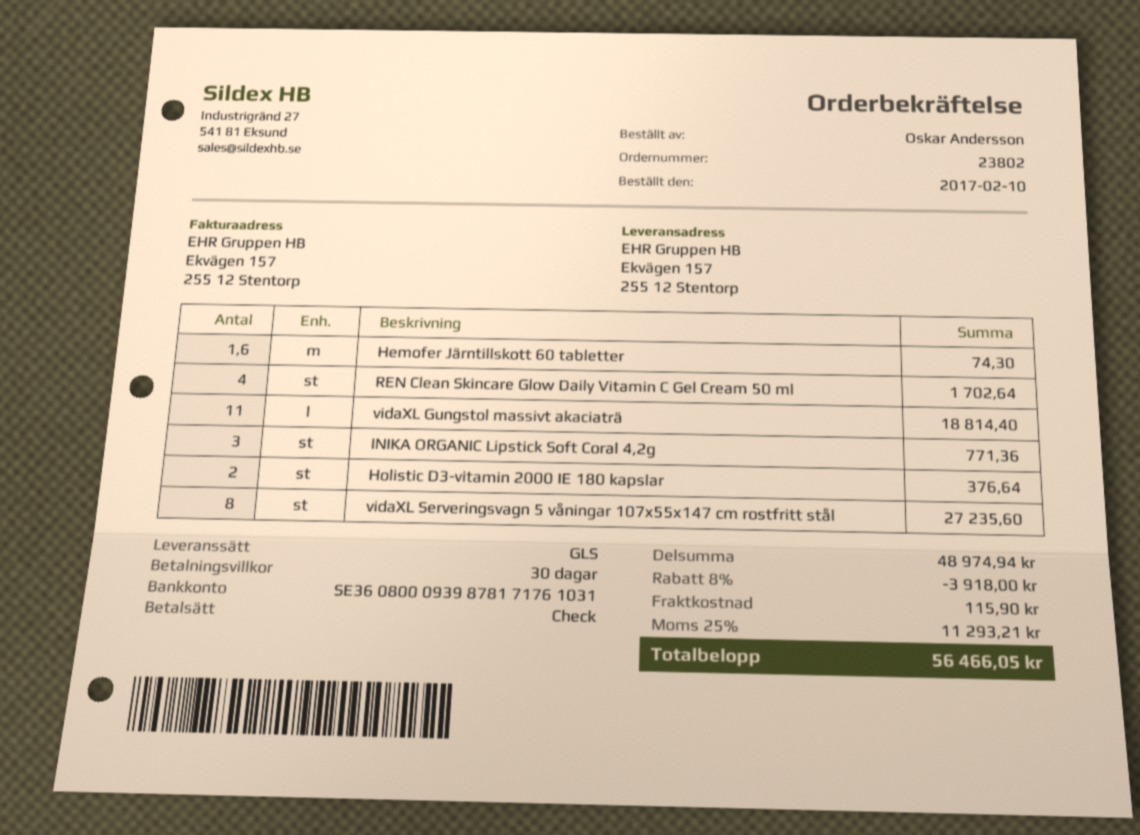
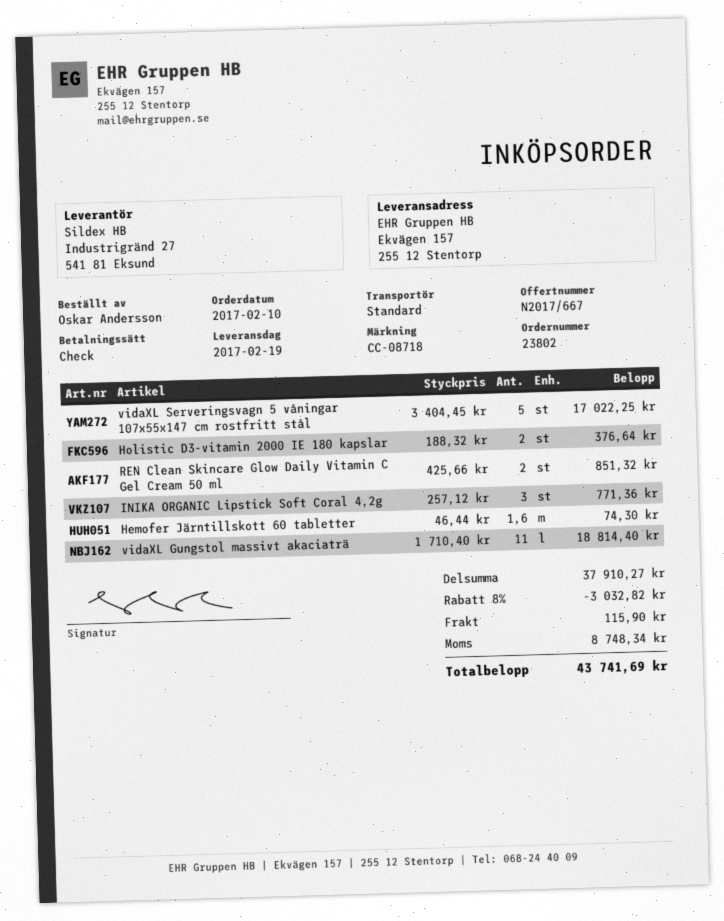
shipping method: GLS -> standard
REN Clean Skincare Glow Daily Vitamin C Gel Cream 50 ml: 4 for 1702.64 -> 2 for 851.32
vidaXL Serveringsvagn 5 våningar 107x55x147 cm rostfritt stål: 8 for 27235.60 -> 5 for 17022.25
subtotal: 48974.94 -> 37910.27
discount: 8% = 3918.00 -> 8% = 3032.82
tax: 11293.21 -> 8748.34
total: 56466.05 -> 43741.69

